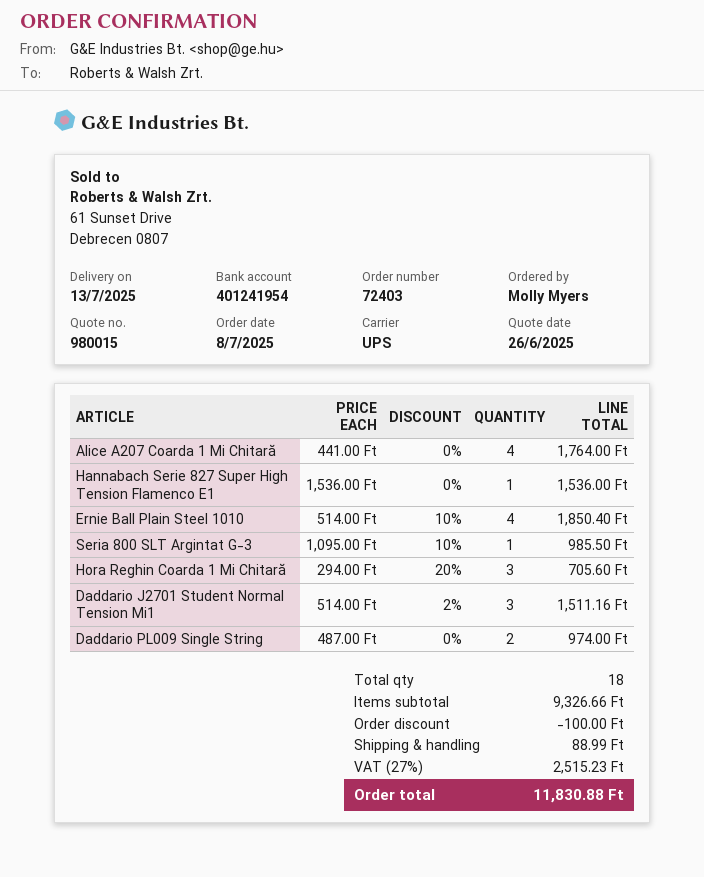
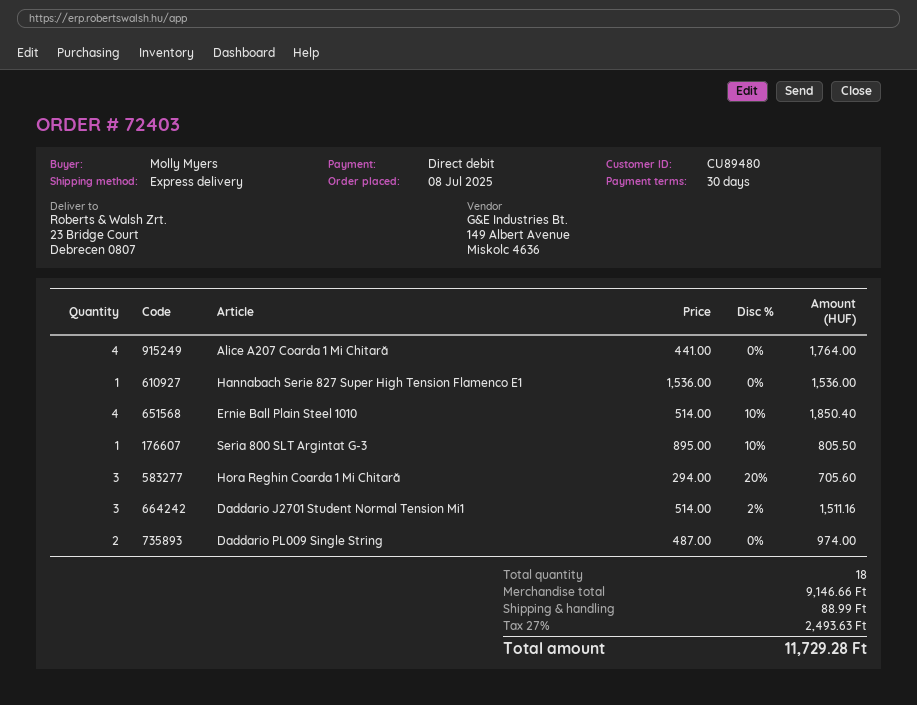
shipping method: UPS -> express
Seria 800 SLT Argintat G-3: 1 x 1095.00 - 10% = 985.50 -> 1 x 895.00 - 10% = 805.50
subtotal: 9326.66 -> 9146.66
discount: 100.00 -> none
tax: 27% = 2515.23 -> 27% = 2493.63
total: 11830.88 -> 11729.28

